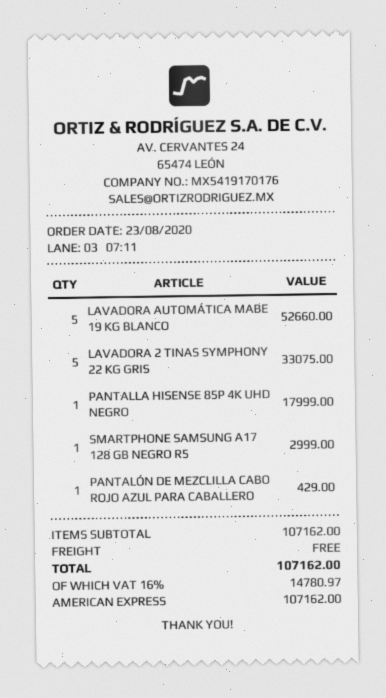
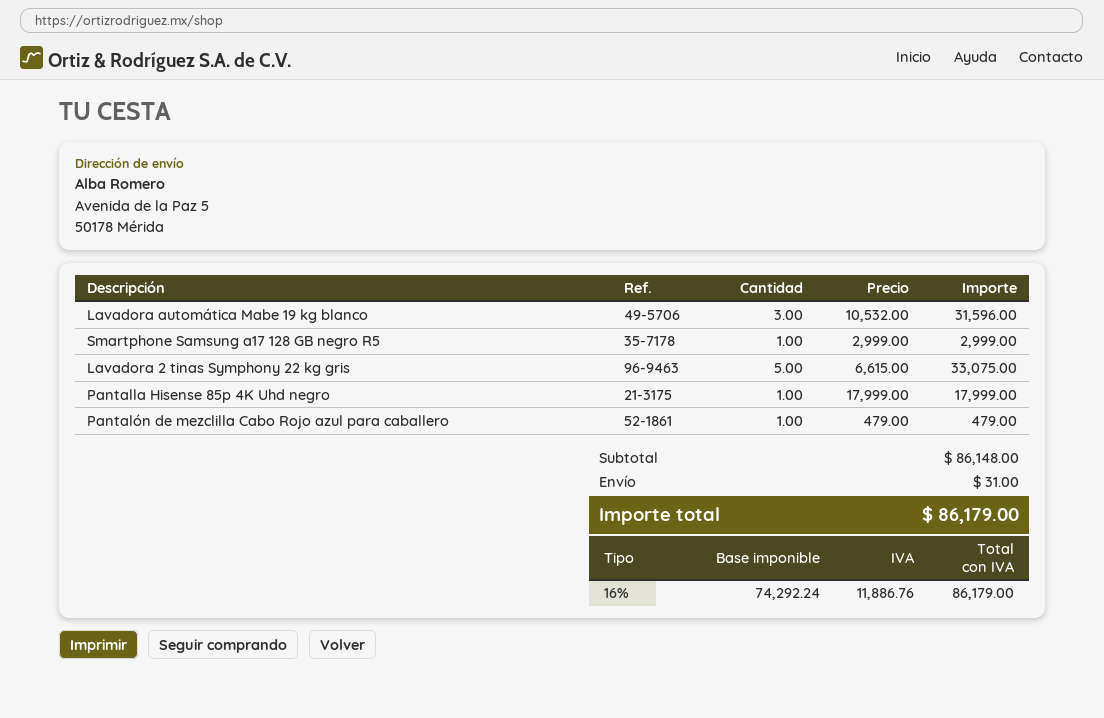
LAVADORA AUTOMÁTICA MABE 19 KG BLANCO: 5 for 52660.00 -> 3 for 31596.00
PANTALÓN DE MEZCLILLA CABO ROJO AZUL PARA CABALLERO: 1 for 429.00 -> 1 for 479.00
subtotal: 107162.00 -> 86148.00
shipping: 0.00 -> 31.00
tax: 16% = 14780.97 -> 16% = 11886.76
total: 107162.00 -> 86179.00

